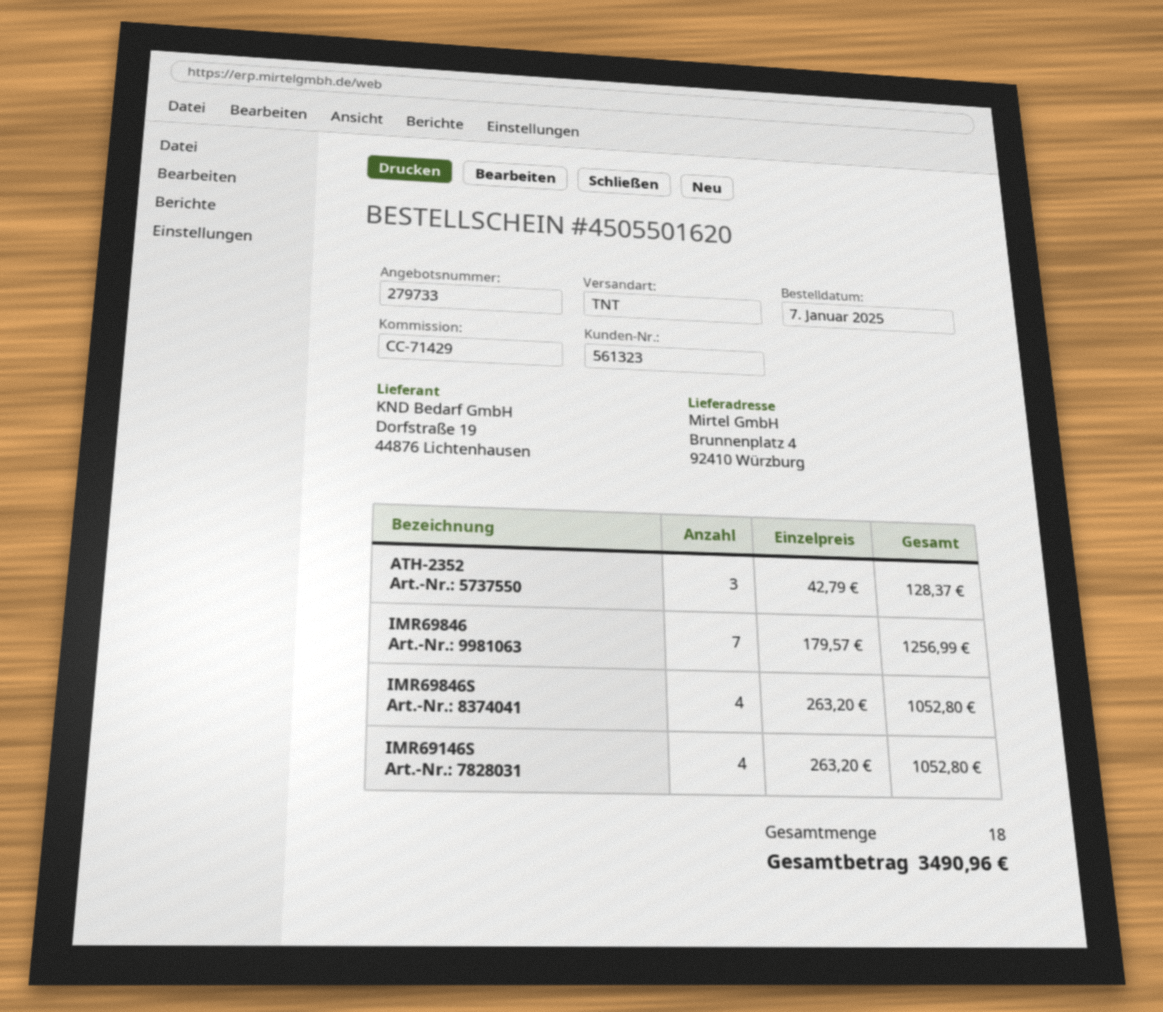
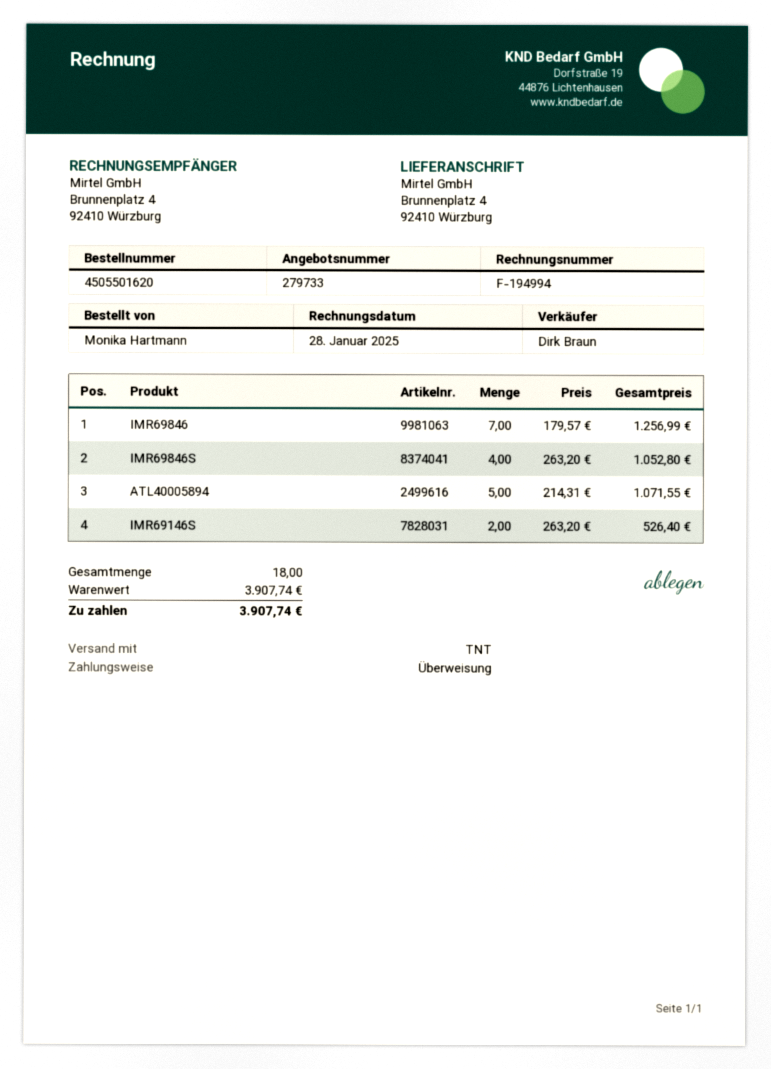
ATH-2352: 3 x 42.79 = 128.37 -> none
IMR69146S: 4 x 263.20 = 1052.80 -> 2 x 263.20 = 526.40
ATL40005894: none -> 5 x 214.31 = 1071.55
total: 3490.96 -> 3907.74

